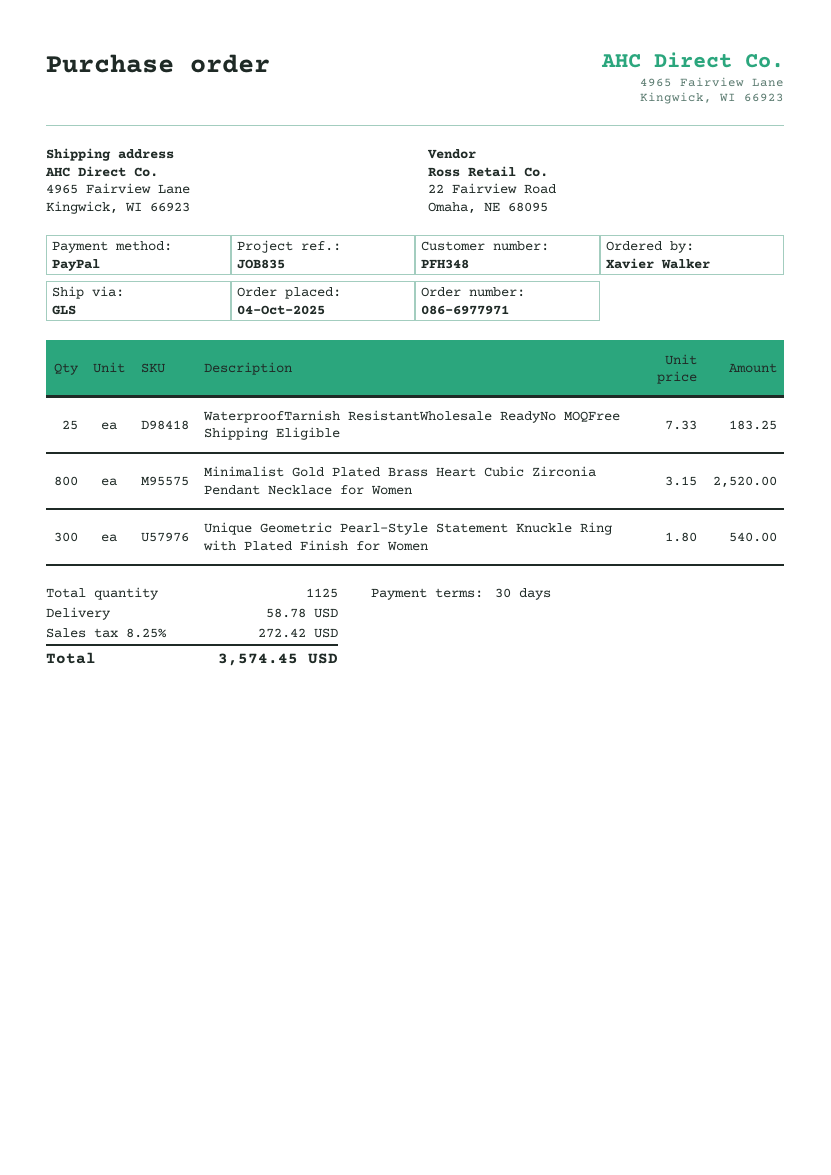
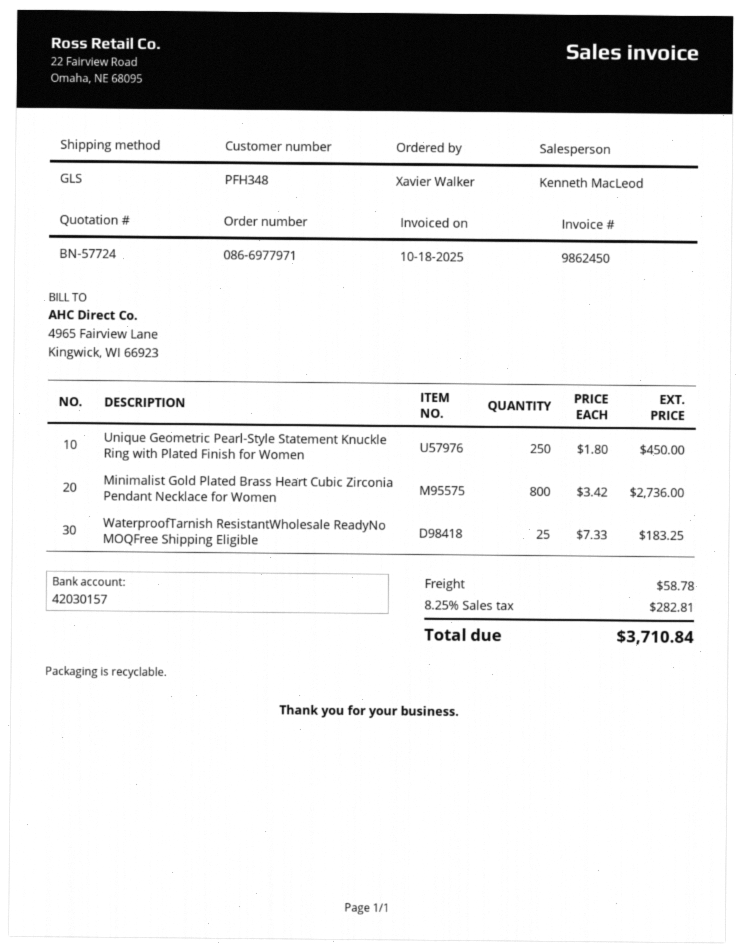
Minimalist Gold Plated Brass Heart Cubic Zirconia Pendant Necklace for Women: 800 x 3.15 = 2520.00 -> 800 x 3.42 = 2736.00
Unique Geometric Pearl-Style Statement Knuckle Ring with Plated Finish for Women: 300 x 1.80 = 540.00 -> 250 x 1.80 = 450.00
tax: 8.25% = 272.42 -> 8.25% = 282.81
total: 3574.45 -> 3710.84

